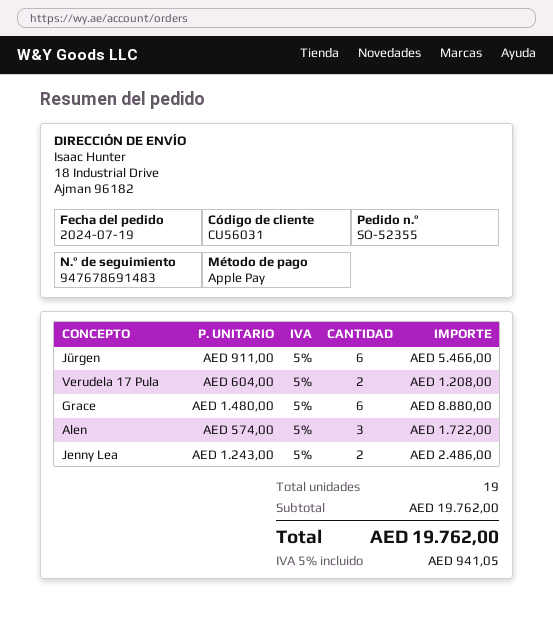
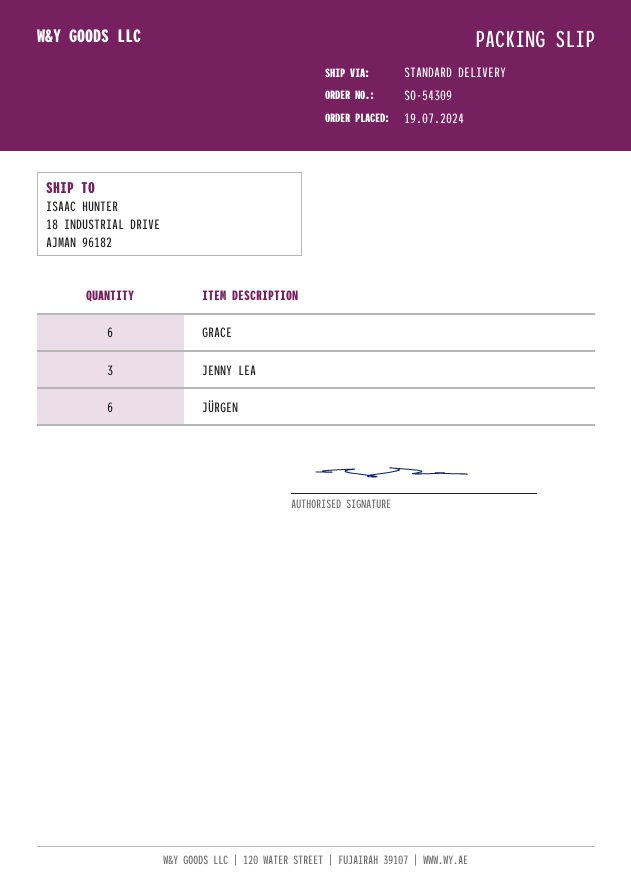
order number: SO-52355 -> SO-54309
Verudela 17 Pula: 2 -> none
Alen: 3 -> none
Jenny Lea: 2 -> 3

